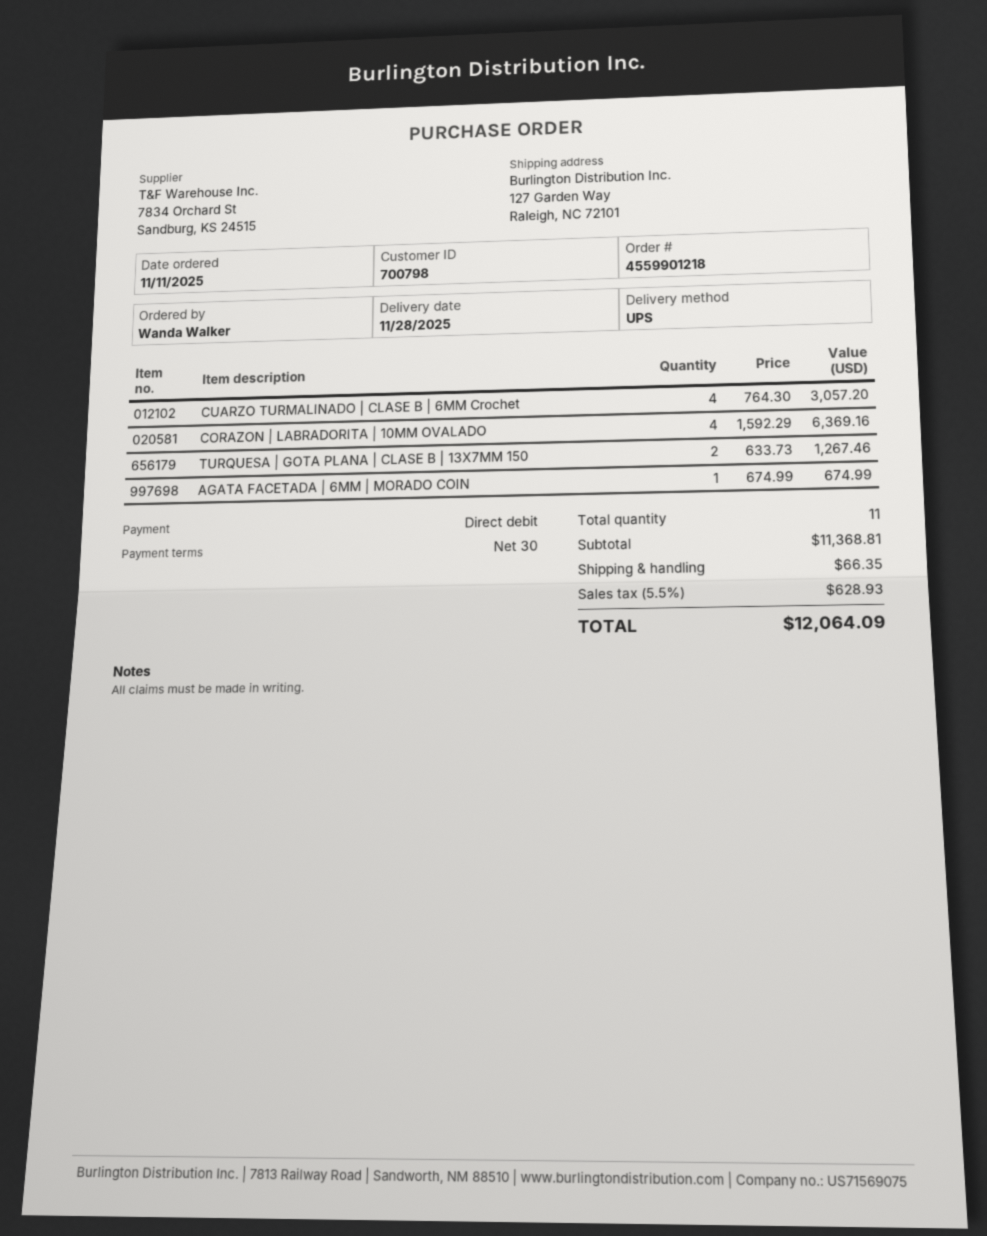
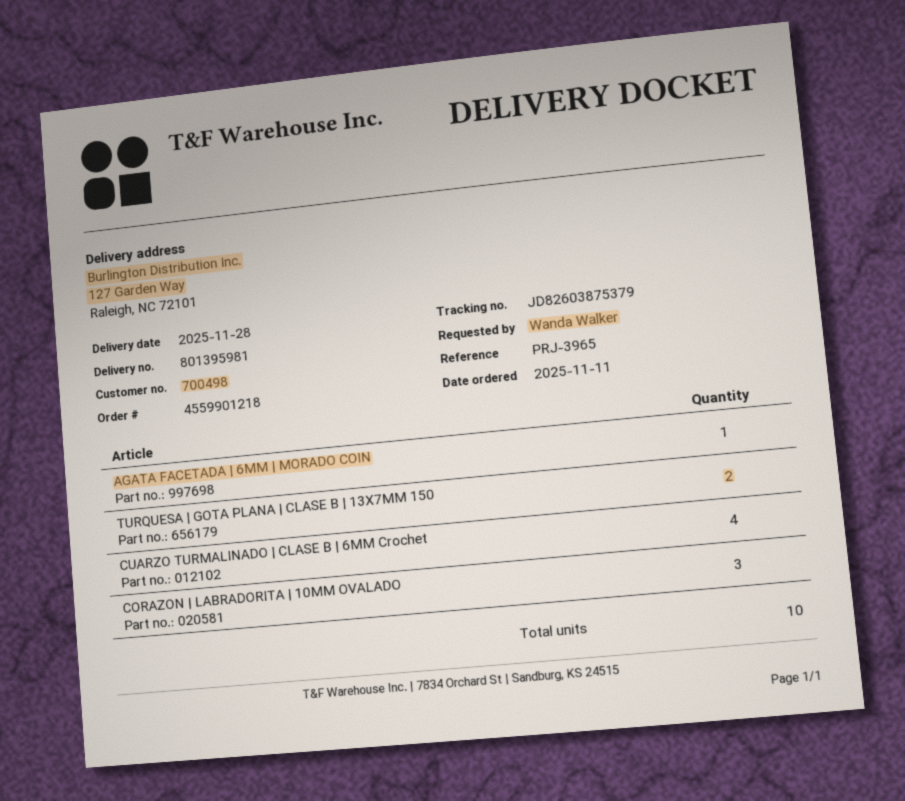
customer number: 700798 -> 700498
CORAZON | LABRADORITA | 10MM OVALADO: 4 -> 3
total quantity: 11 -> 10

